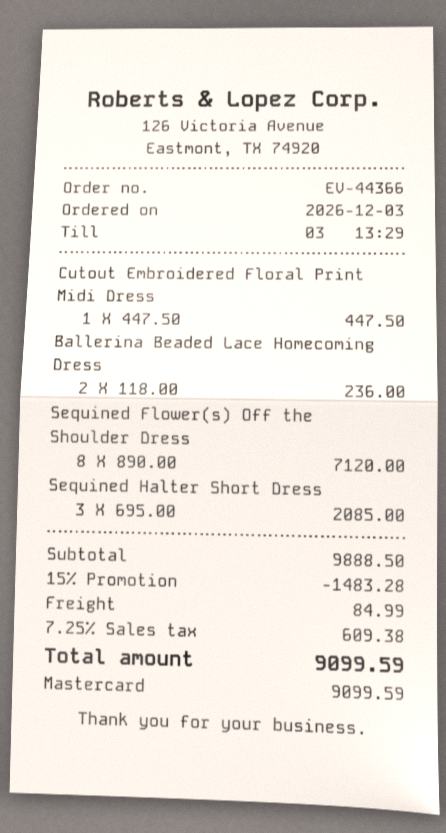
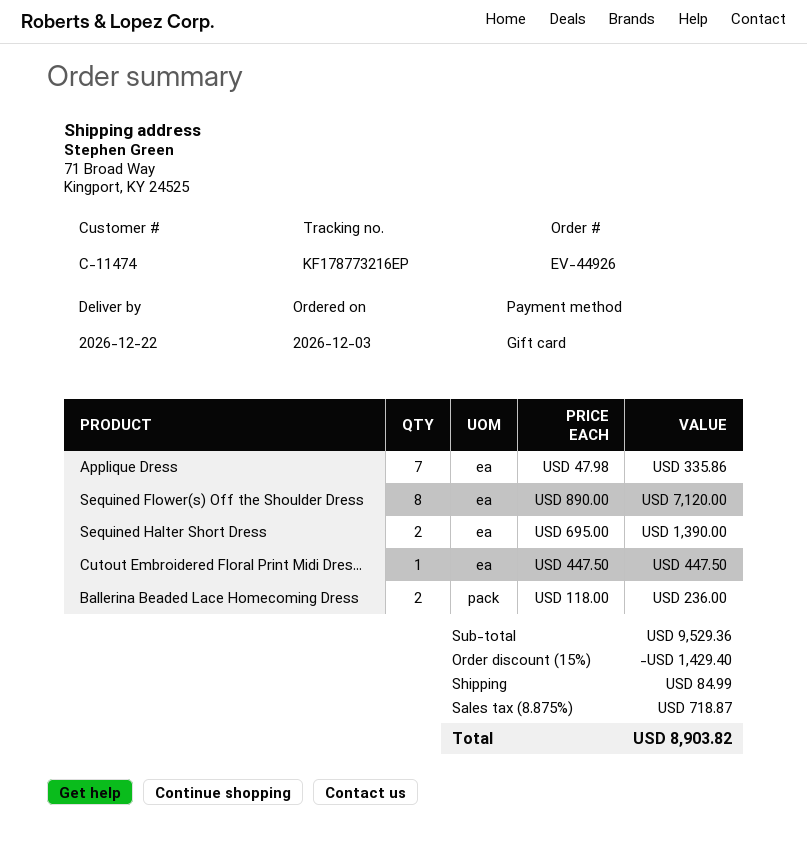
order number: EV-44366 -> EV-44926
payment method: Mastercard -> gift card
Sequined Halter Short Dress: 3 x 695.00 = 2085.00 -> 2 x 695.00 = 1390.00
Applique Dress: none -> 7 x 47.98 = 335.86
subtotal: 9888.50 -> 9529.36
discount: 15% = 1483.28 -> 15% = 1429.40
tax: 7.25% = 609.38 -> 8.875% = 718.87
total: 9099.59 -> 8903.82

